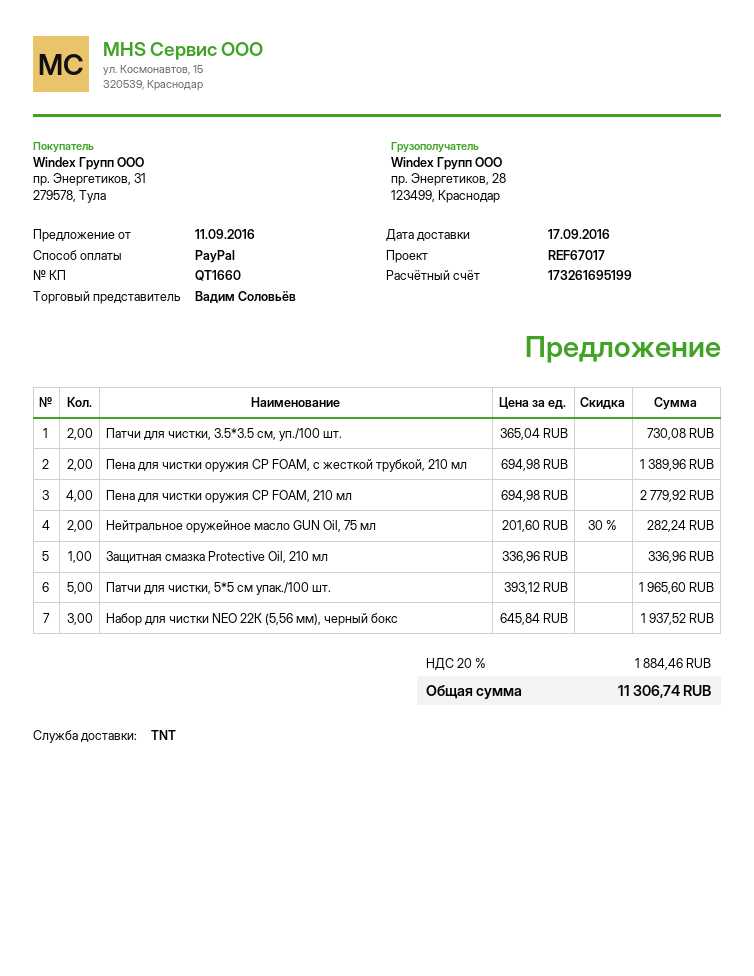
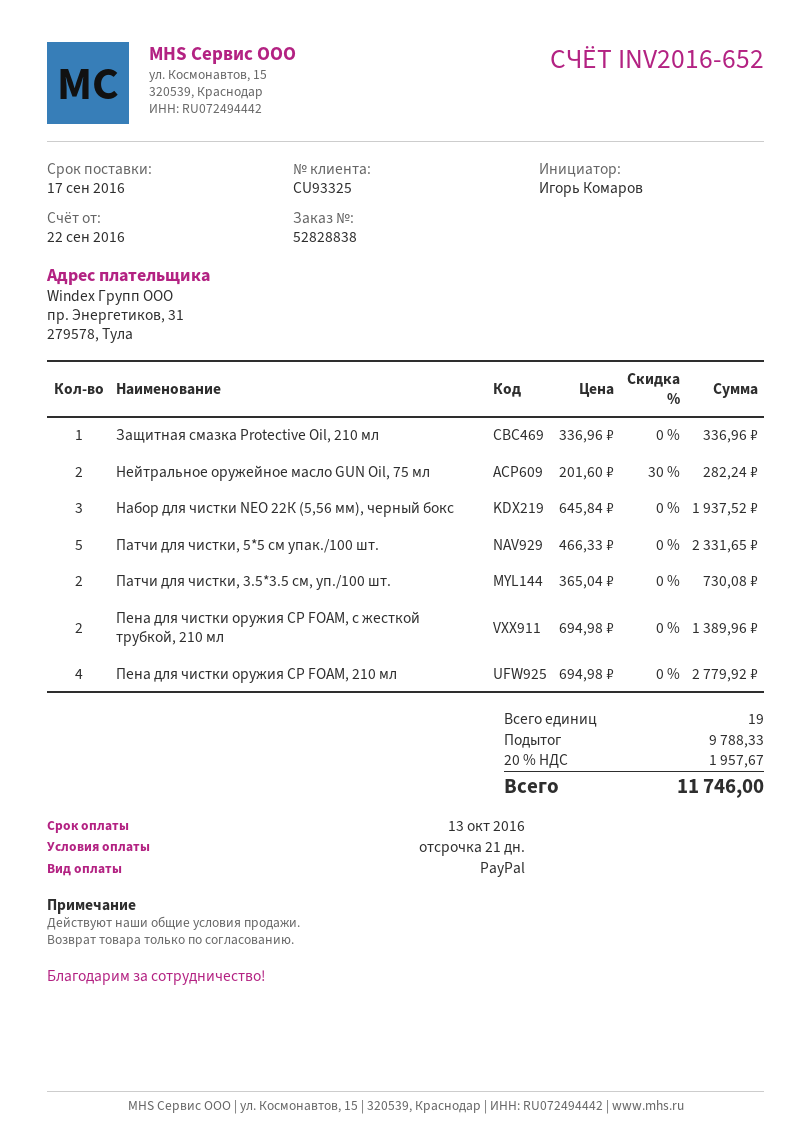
Патчи для чистки, 5*5 см упак./100 шт.: 5 x 393.12 = 1965.60 -> 5 x 466.33 = 2331.65
tax: 20% = 1884.46 -> 20% = 1957.67
total: 11306.74 -> 11746.00

